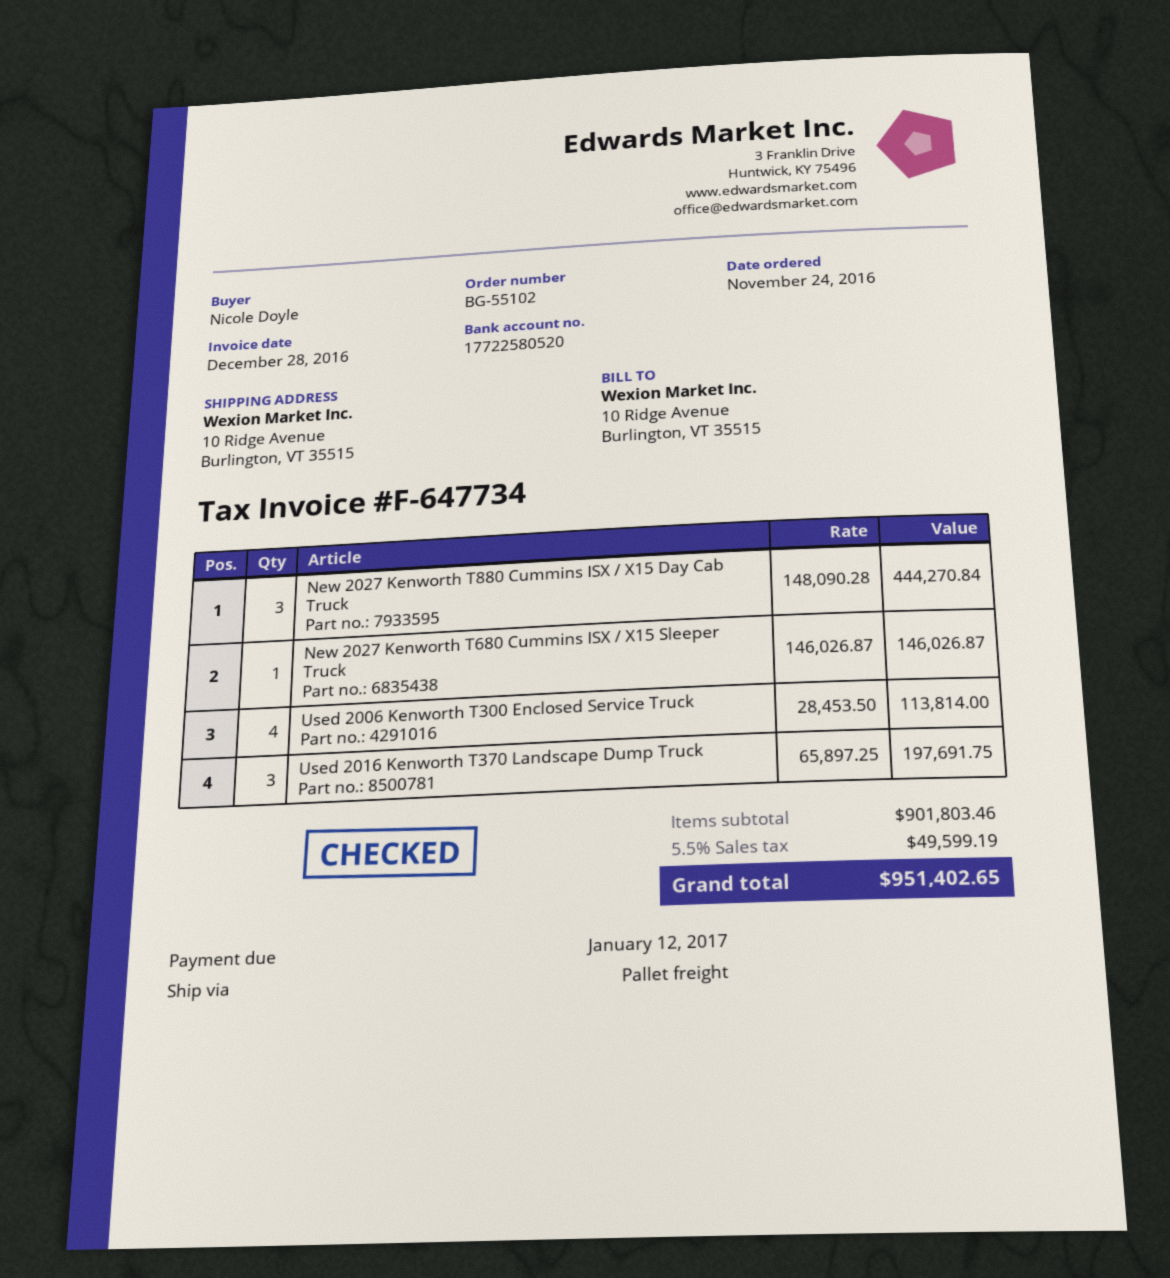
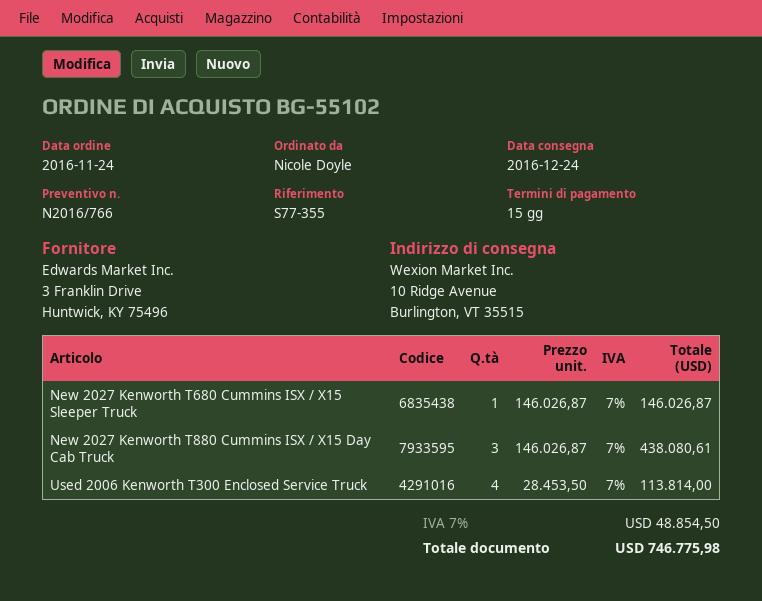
New 2027 Kenworth T880 Cummins ISX / X15 Day Cab Truck: 3 x 148090.28 = 444270.84 -> 3 x 146026.87 = 438080.61
Used 2016 Kenworth T370 Landscape Dump Truck: 3 x 65897.25 = 197691.75 -> none
tax: 5.5% = 49599.19 -> 7% = 48854.50
total: 951402.65 -> 746775.98

